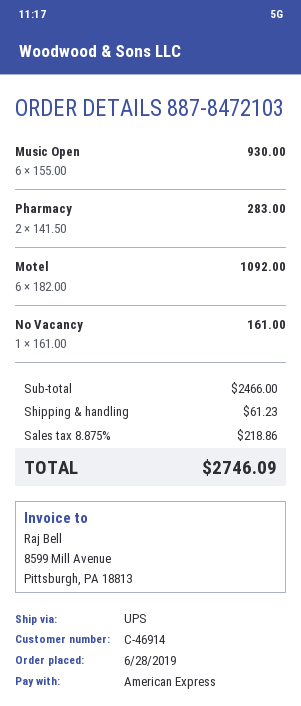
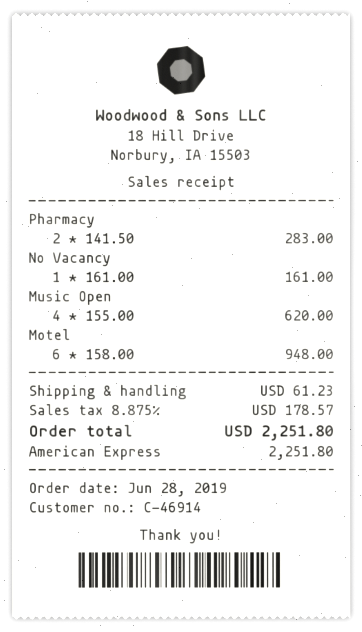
Music Open: 6 x 155.00 = 930.00 -> 4 x 155.00 = 620.00
Motel: 6 x 182.00 = 1092.00 -> 6 x 158.00 = 948.00
tax: 8.875% = 218.86 -> 8.875% = 178.57
total: 2746.09 -> 2251.80

